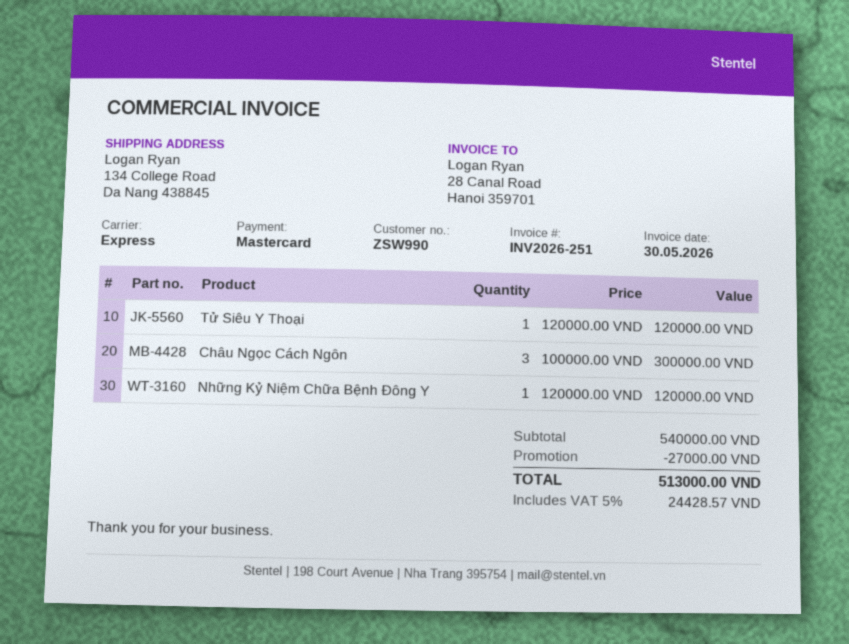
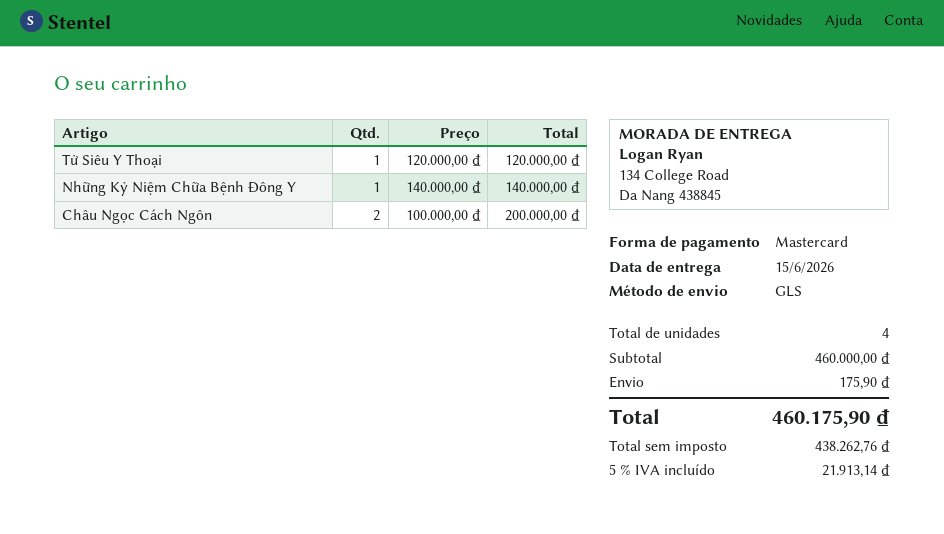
shipping method: express -> GLS
Châu Ngọc Cách Ngôn: 3 x 100000.00 = 300000.00 -> 2 x 100000.00 = 200000.00
Những Kỷ Niệm Chữa Bệnh Đông Y: 1 x 120000.00 = 120000.00 -> 1 x 140000.00 = 140000.00
subtotal: 540000.00 -> 460000.00
discount: 27000.00 -> none
shipping: none -> 175.90
tax: 5% = 24428.57 -> 5% = 21913.14
total: 513000.00 -> 460175.90

